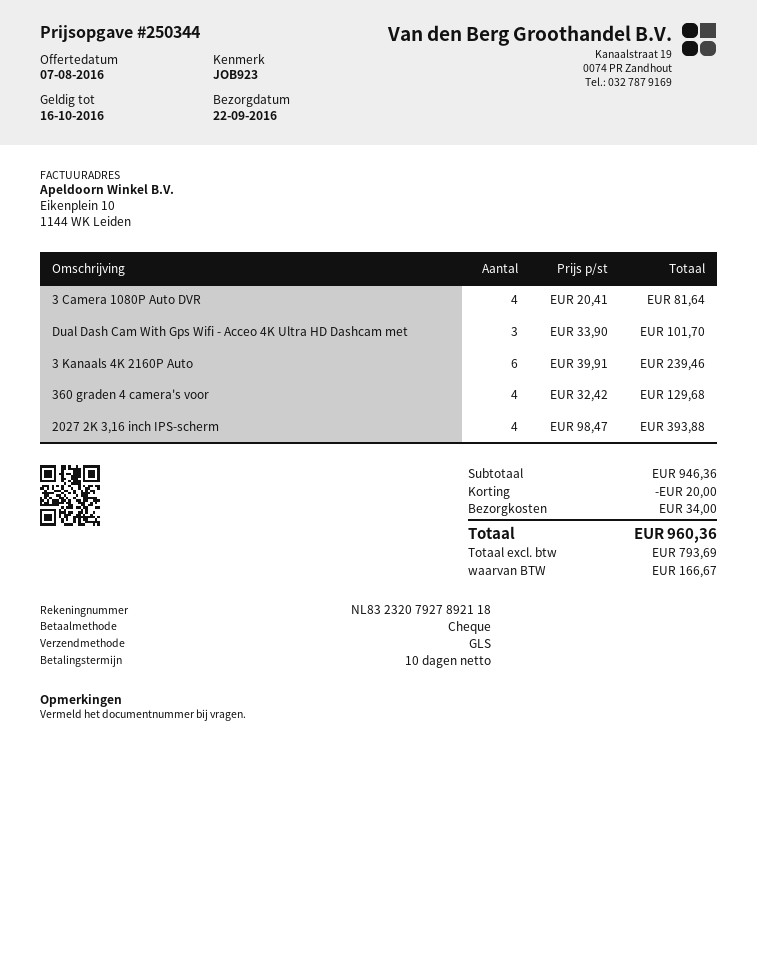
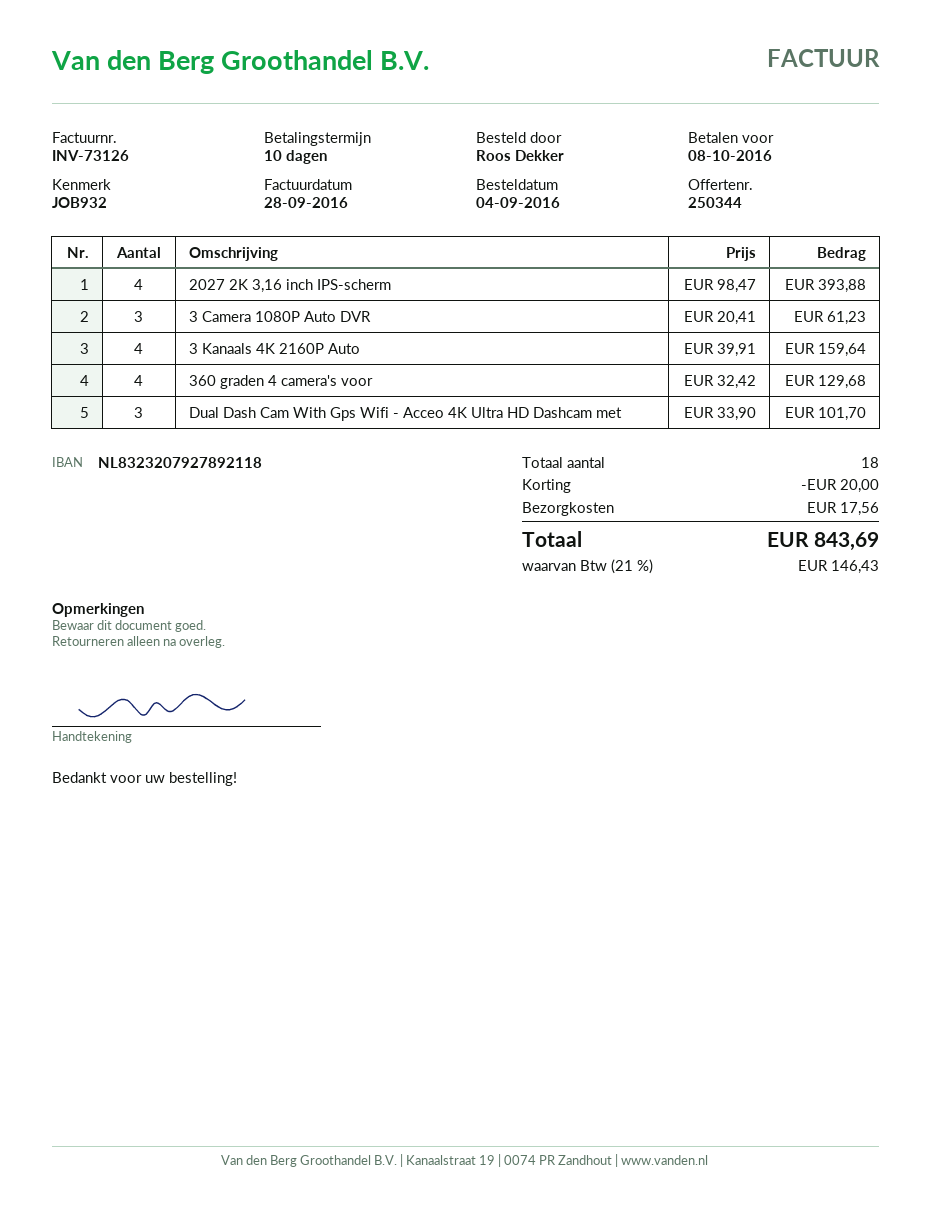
reference: JOB923 -> JOB932
3 Camera 1080P Auto DVR: 4 x 20.41 = 81.64 -> 3 x 20.41 = 61.23
3 Kanaals 4K 2160P Auto: 6 x 39.91 = 239.46 -> 4 x 39.91 = 159.64
shipping: 34.00 -> 17.56
tax: 166.67 -> 146.43
total: 960.36 -> 843.69

